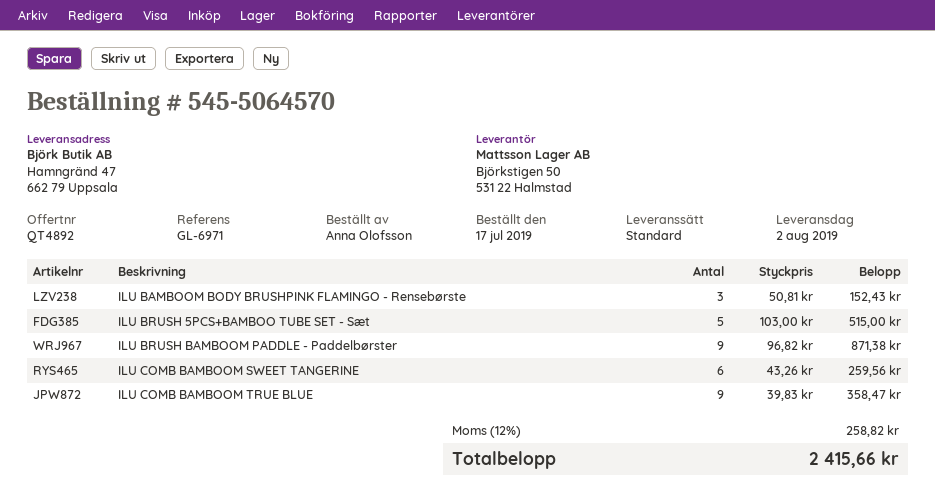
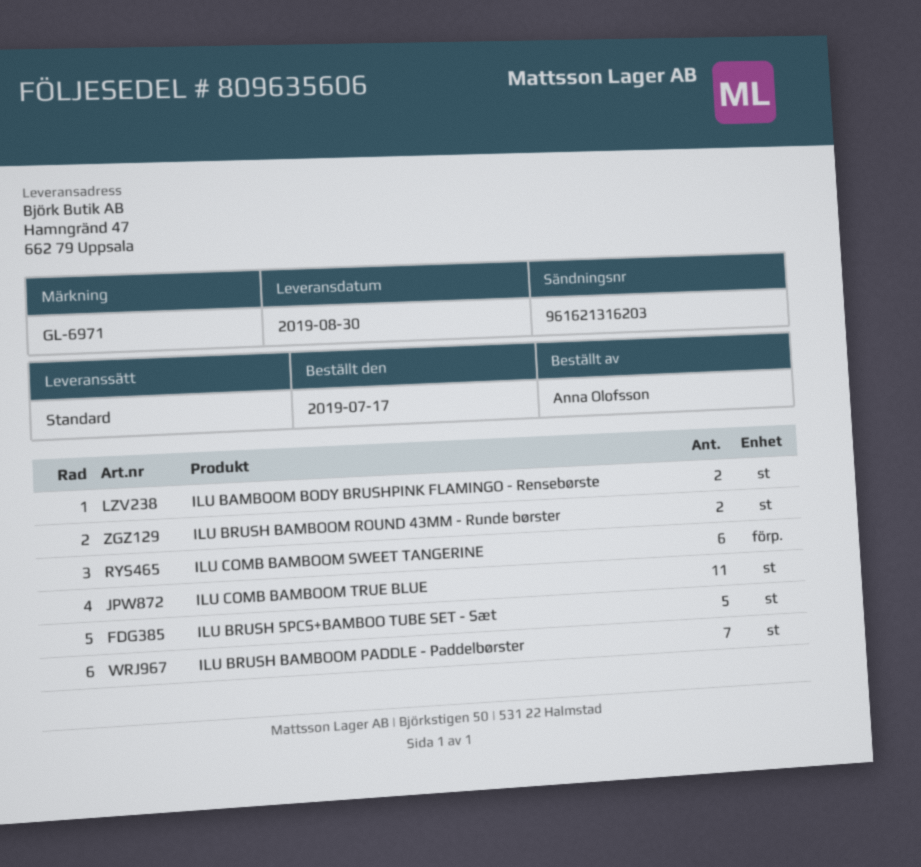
delivery date: 2019-08-02 -> 2019-08-30
ILU BAMBOOM BODY BRUSHPINK FLAMINGO - Rensebørste: 3 -> 2
ILU BRUSH BAMBOOM PADDLE - Paddelbørster: 9 -> 7
ILU COMB BAMBOOM TRUE BLUE: 9 -> 11
ILU BRUSH BAMBOOM ROUND 43MM - Runde børster: none -> 2

